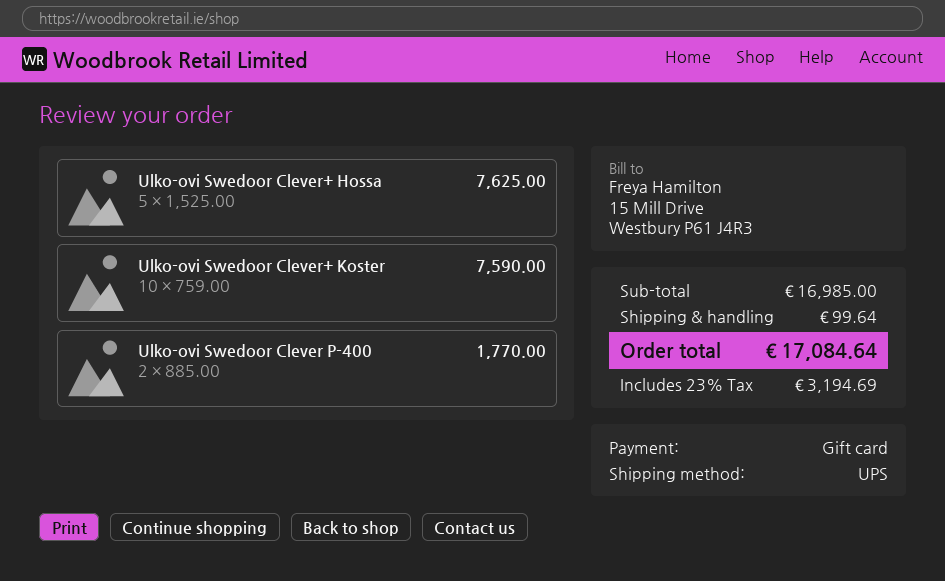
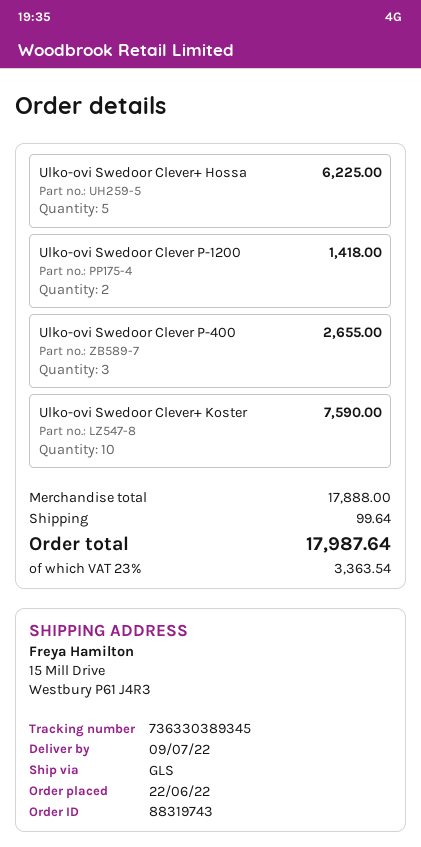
shipping method: UPS -> GLS
Ulko-ovi Swedoor Clever+ Hossa: 5 for 7625.00 -> 5 for 6225.00
Ulko-ovi Swedoor Clever P-400: 2 for 1770.00 -> 3 for 2655.00
Ulko-ovi Swedoor Clever P-1200: none -> 2 for 1418.00
subtotal: 16985.00 -> 17888.00
tax: 23% = 3194.69 -> 23% = 3363.54
total: 17084.64 -> 17987.64

